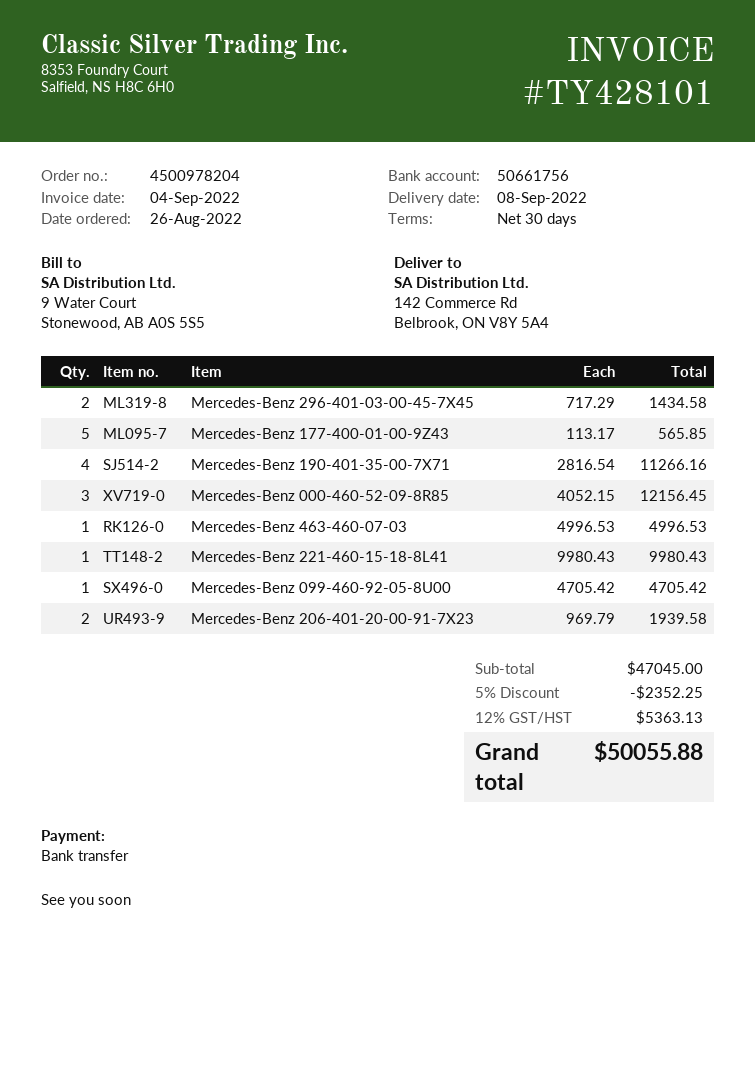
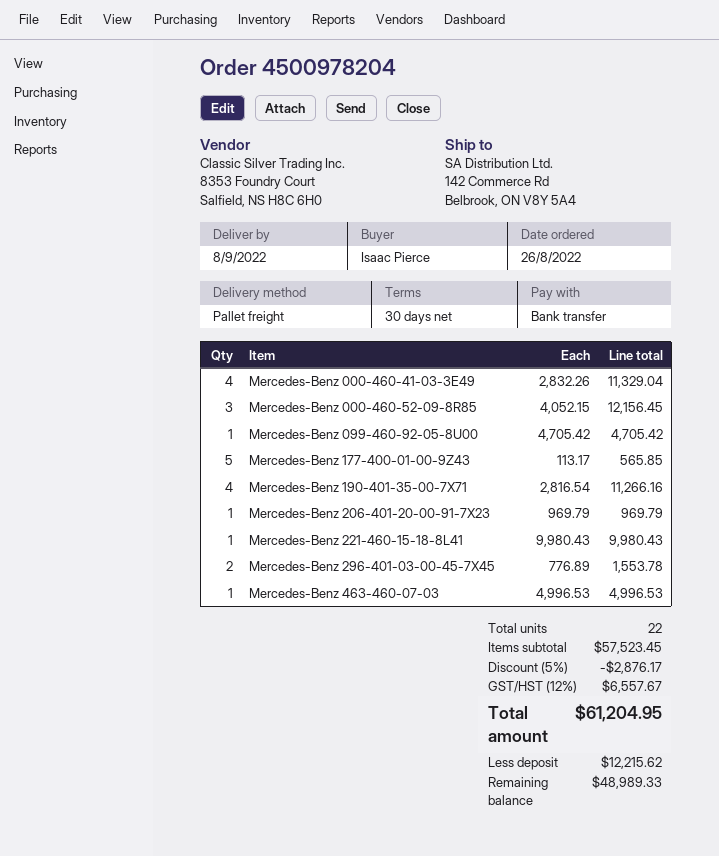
Mercedes-Benz 296-401-03-00-45-7X45: 2 x 717.29 = 1434.58 -> 2 x 776.89 = 1553.78
Mercedes-Benz 206-401-20-00-91-7X23: 2 x 969.79 = 1939.58 -> 1 x 969.79 = 969.79
Mercedes-Benz 000-460-41-03-3E49: none -> 4 x 2832.26 = 11329.04
subtotal: 47045.00 -> 57523.45
discount: 5% = 2352.25 -> 5% = 2876.17
tax: 12% = 5363.13 -> 12% = 6557.67
total: 50055.88 -> 61204.95

